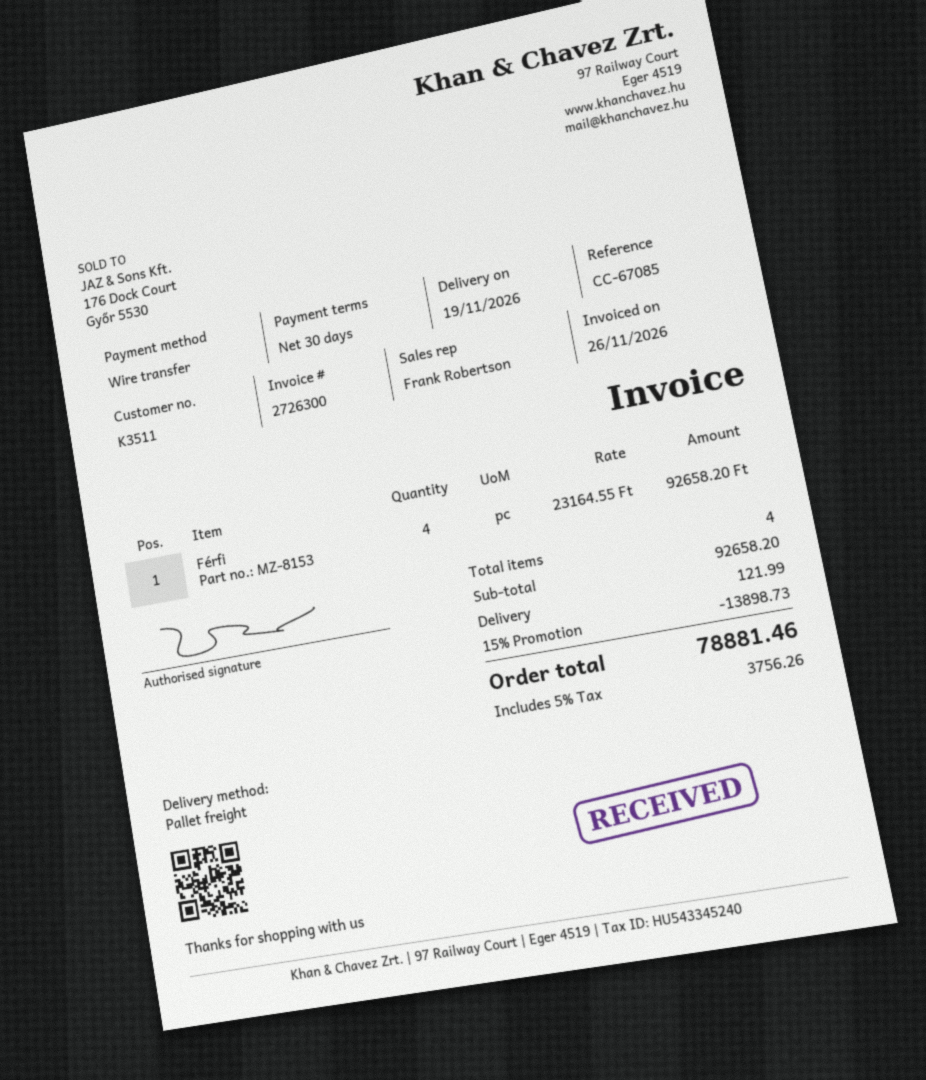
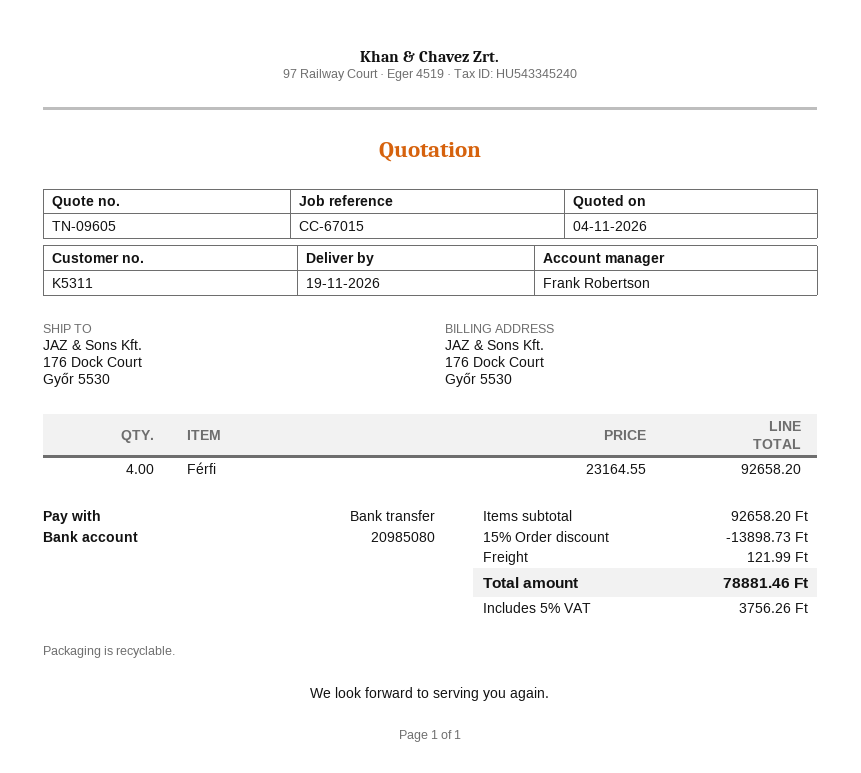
customer number: K3511 -> K5311
reference: CC-67085 -> CC-67015

